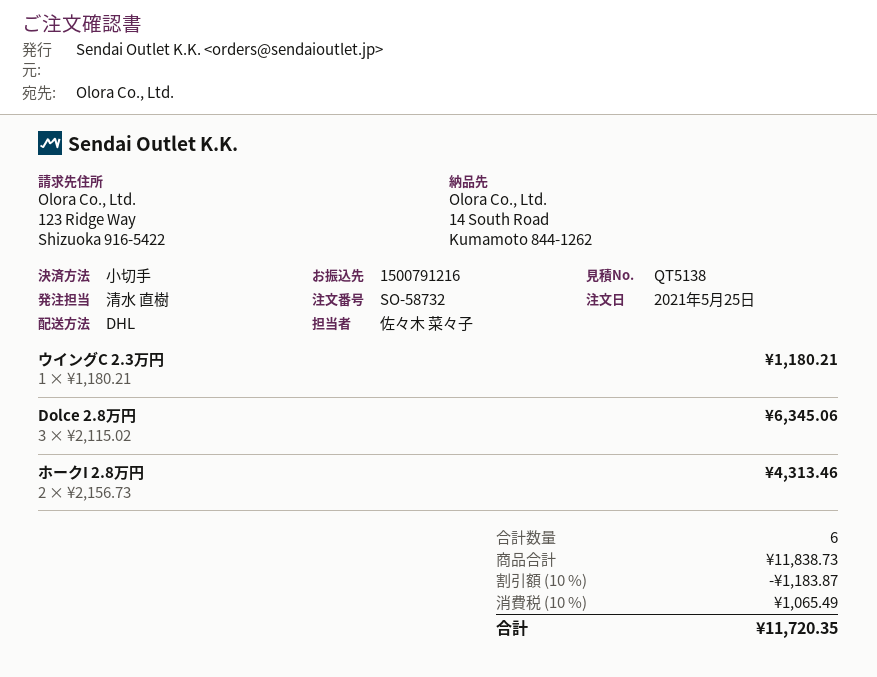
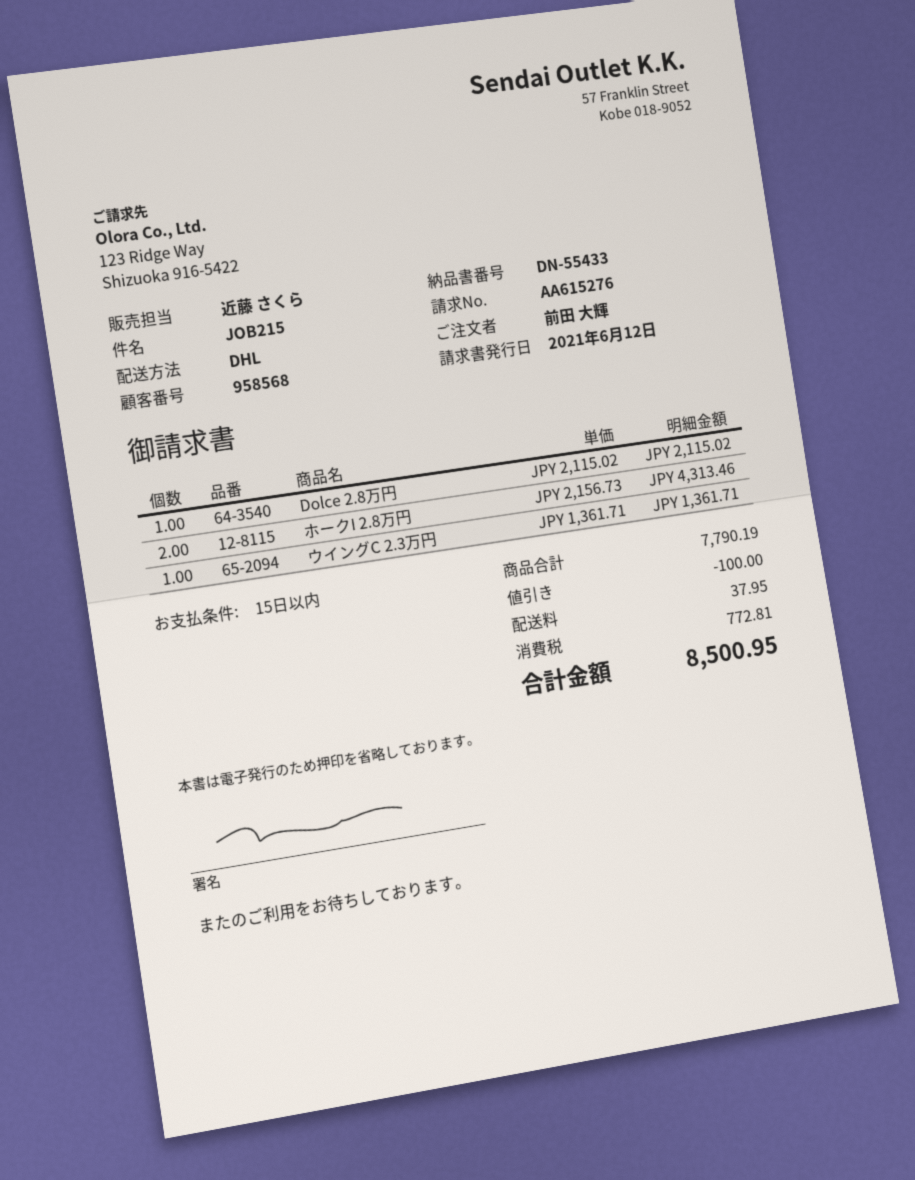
ordered by: 清水 直樹 -> 前田 大輝
sales rep: 佐々木 菜々子 -> 近藤 さくら
ウイングC 2.3万円: 1 x 1180.21 = 1180.21 -> 1 x 1361.71 = 1361.71
Dolce 2.8万円: 3 x 2115.02 = 6345.06 -> 1 x 2115.02 = 2115.02
subtotal: 11838.73 -> 7790.19
discount: 1183.87 -> 100.00
shipping: none -> 37.95
tax: 1065.49 -> 772.81
total: 11720.35 -> 8500.95

